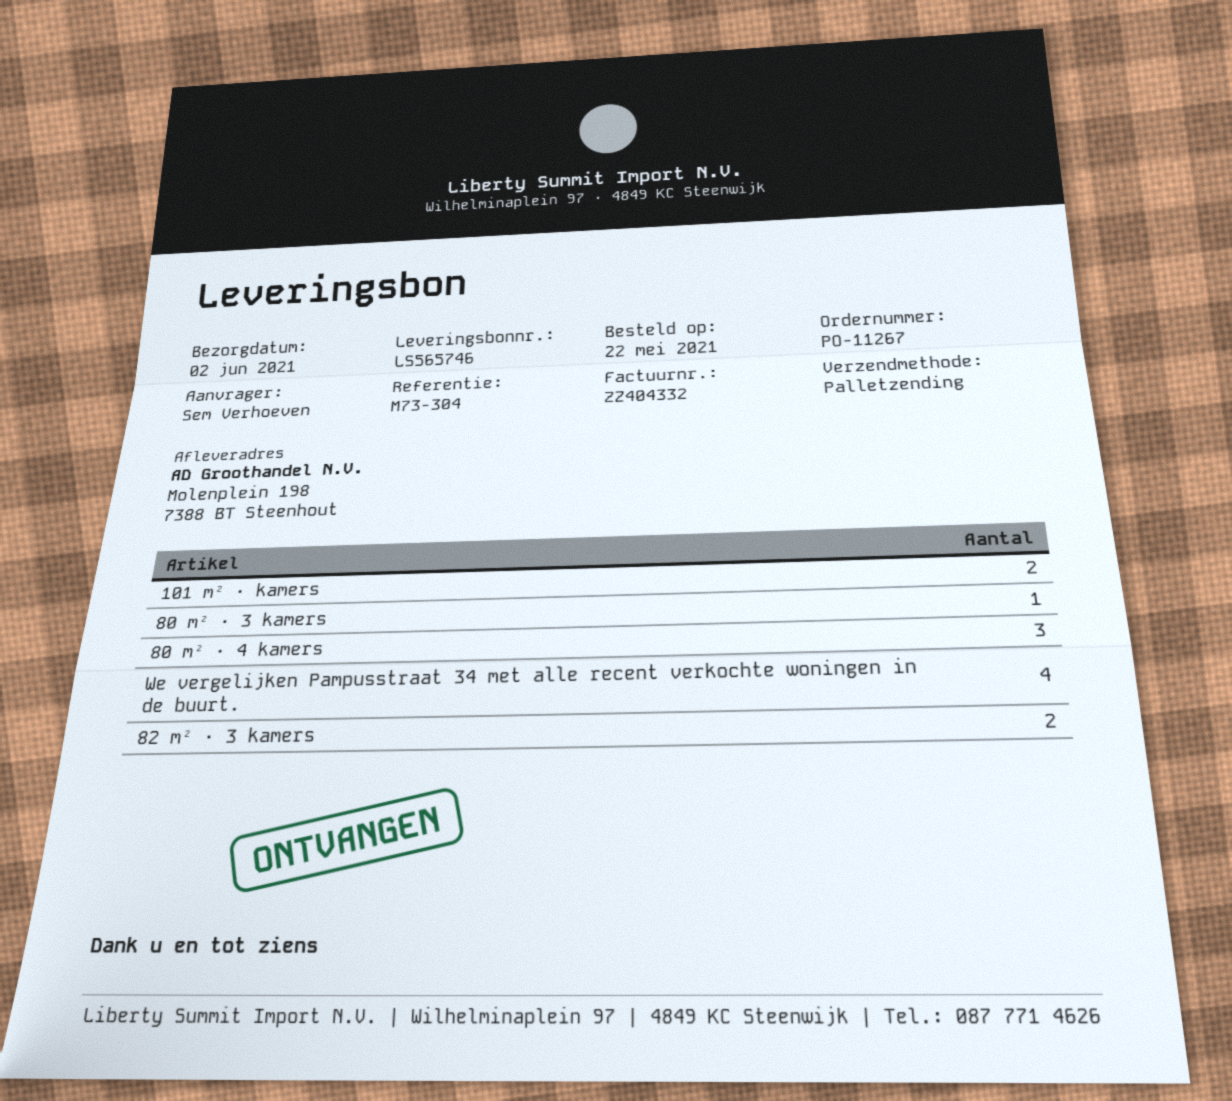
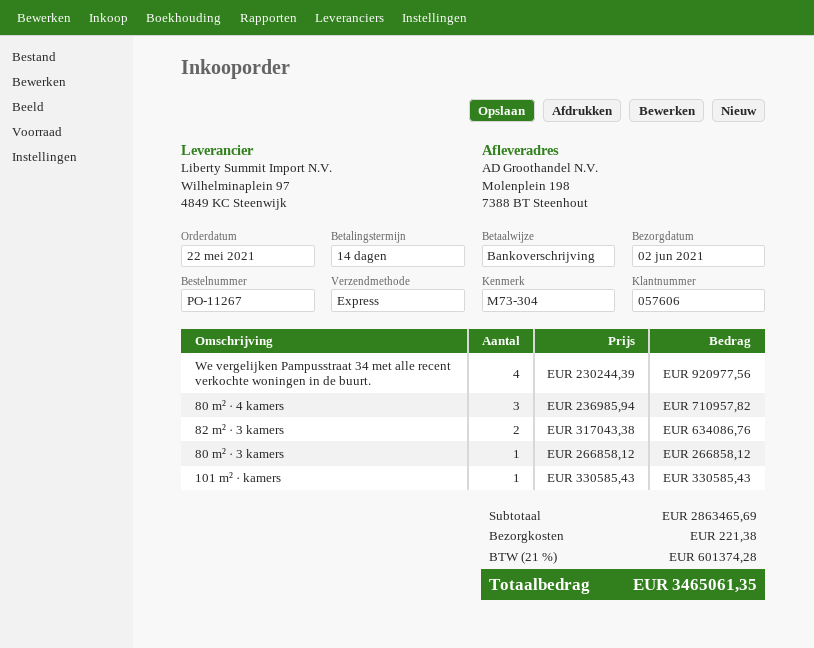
shipping method: pallet freight -> express
101 m² · kamers: 2 -> 1

